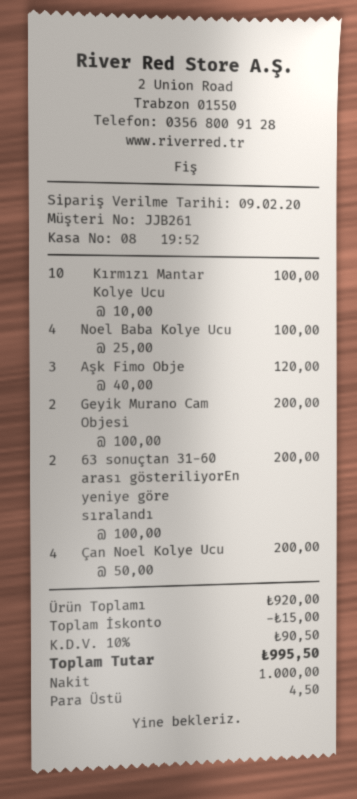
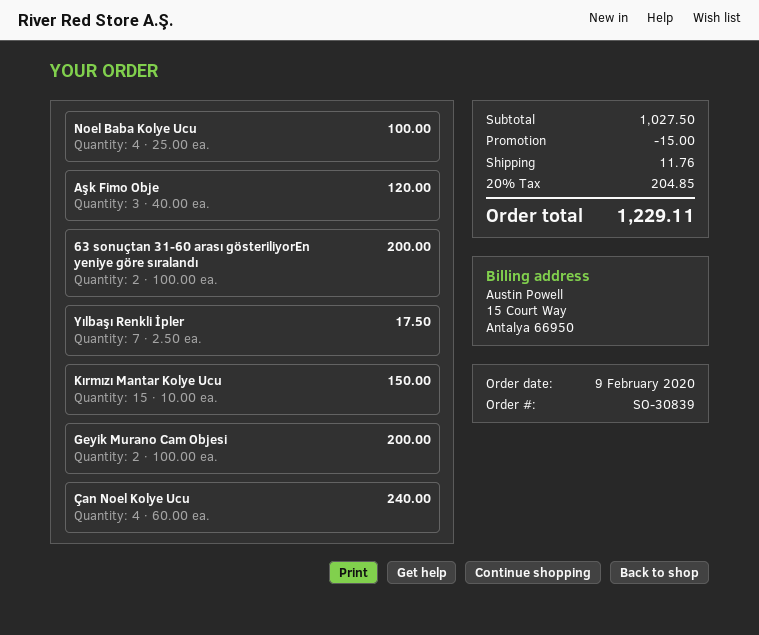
Kırmızı Mantar Kolye Ucu: 10 x 10.00 = 100.00 -> 15 x 10.00 = 150.00
Çan Noel Kolye Ucu: 4 x 50.00 = 200.00 -> 4 x 60.00 = 240.00
Yılbaşı Renkli İpler: none -> 7 x 2.50 = 17.50
subtotal: 920.00 -> 1027.50
shipping: none -> 11.76
tax: 10% = 90.50 -> 20% = 204.85
total: 995.50 -> 1229.11

